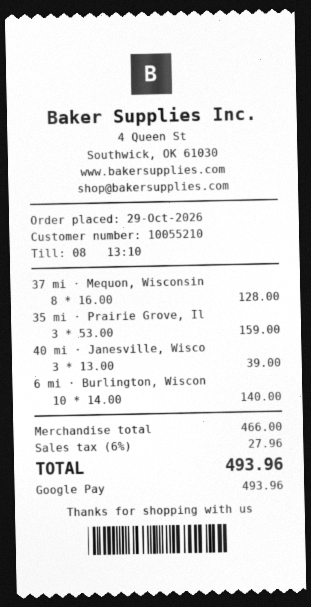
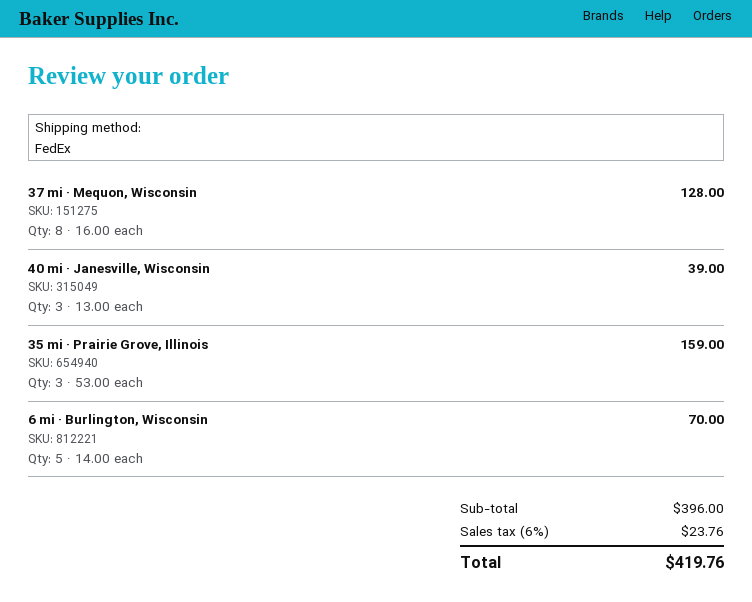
6 mi · Burlington, Wiscon: 10 x 14.00 = 140.00 -> 5 x 14.00 = 70.00
subtotal: 466.00 -> 396.00
tax: 6% = 27.96 -> 6% = 23.76
total: 493.96 -> 419.76

